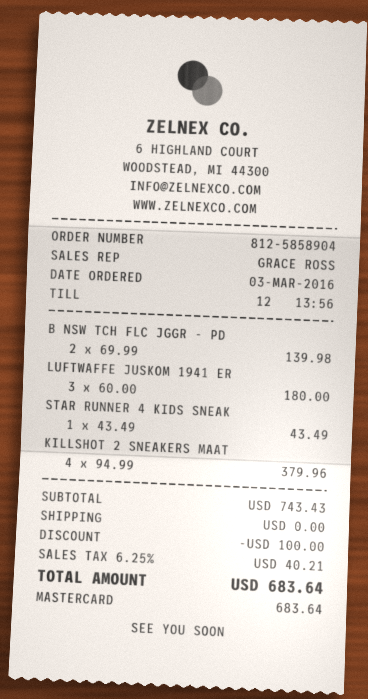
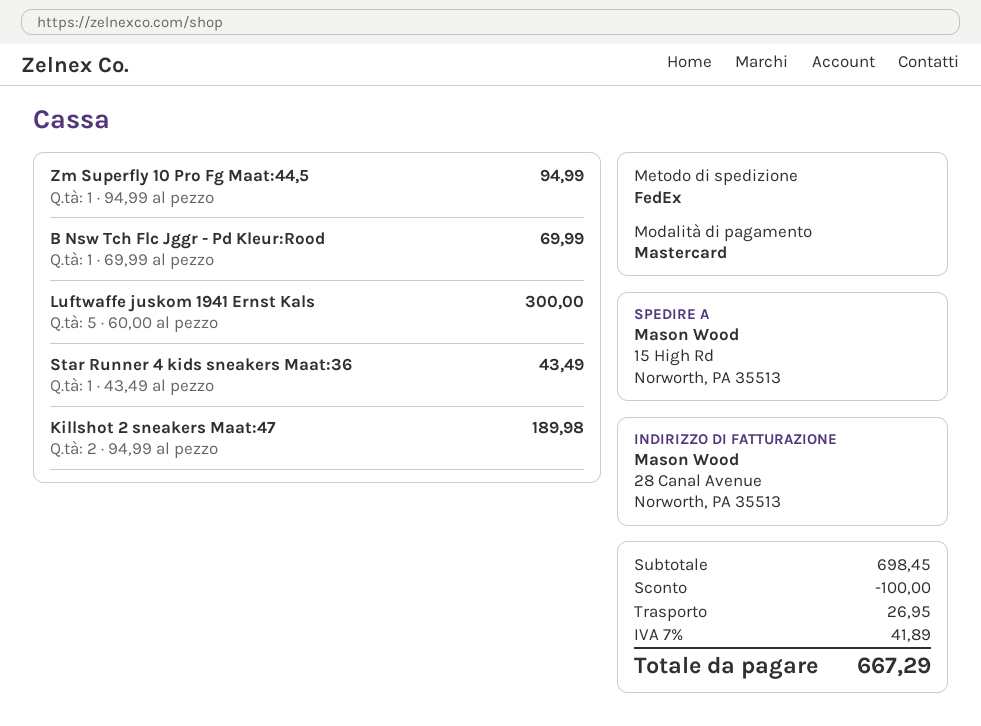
B NSW TCH FLC JGGR - PD: 2 x 69.99 = 139.98 -> 1 x 69.99 = 69.99
LUFTWAFFE JUSKOM 1941 ER: 3 x 60.00 = 180.00 -> 5 x 60.00 = 300.00
KILLSHOT 2 SNEAKERS MAAT: 4 x 94.99 = 379.96 -> 2 x 94.99 = 189.98
Zm Superfly 10 Pro Fg Maat:44,5: none -> 1 x 94.99 = 94.99
subtotal: 743.43 -> 698.45
shipping: 0.00 -> 26.95
tax: 6.25% = 40.21 -> 7% = 41.89
total: 683.64 -> 667.29

